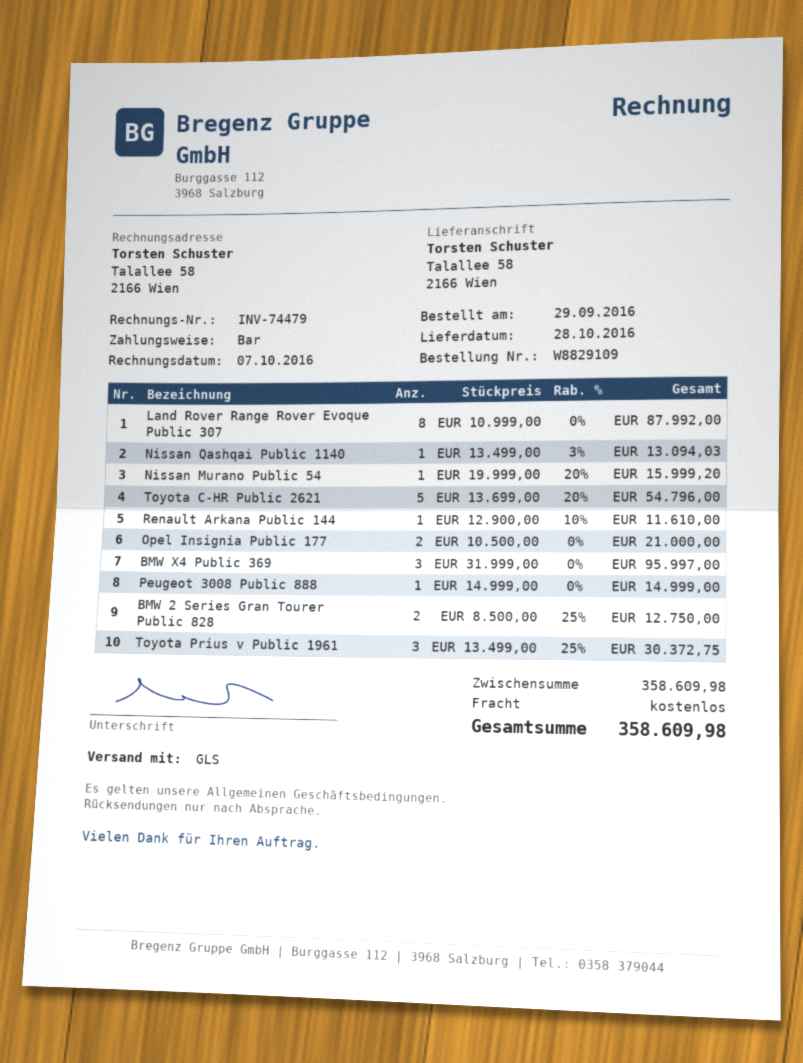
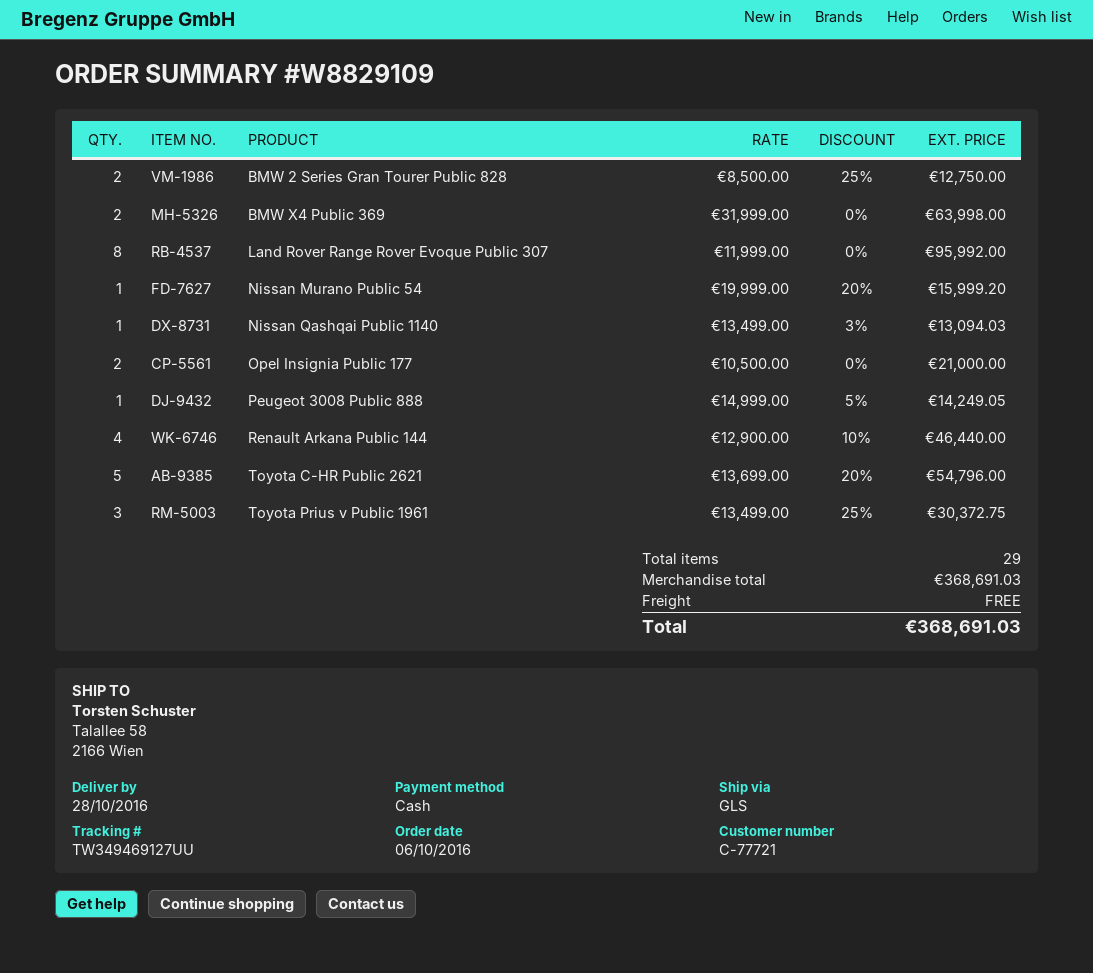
order date: 2016-09-29 -> 2016-10-06
Land Rover Range Rover Evoque Public 307: 8 x 10999.00 = 87992.00 -> 8 x 11999.00 = 95992.00
Renault Arkana Public 144: 1 x 12900.00 - 10% = 11610.00 -> 4 x 12900.00 - 10% = 46440.00
BMW X4 Public 369: 3 x 31999.00 = 95997.00 -> 2 x 31999.00 = 63998.00
Peugeot 3008 Public 888: 1 x 14999.00 = 14999.00 -> 1 x 14999.00 - 5% = 14249.05
subtotal: 358609.98 -> 368691.03
total: 358609.98 -> 368691.03

